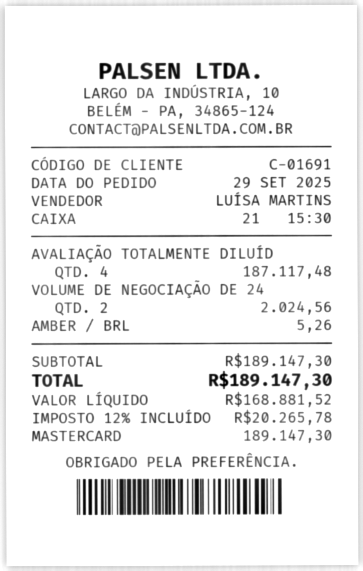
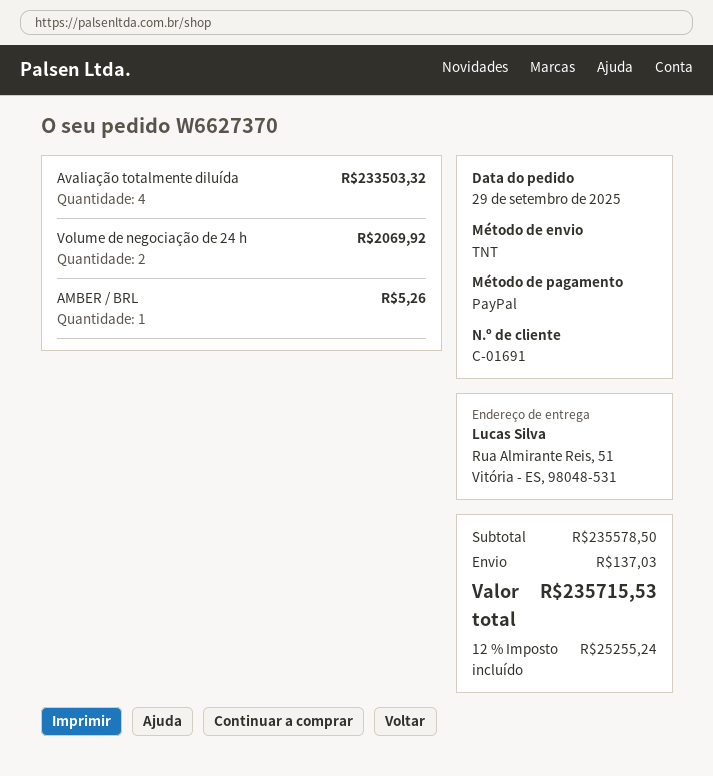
payment method: Mastercard -> PayPal
AVALIAÇÃO TOTALMENTE DILUÍD: 4 for 187117.48 -> 4 for 233503.32
VOLUME DE NEGOCIAÇÃO DE 24: 2 for 2024.56 -> 2 for 2069.92
subtotal: 189147.30 -> 235578.50
shipping: none -> 137.03
tax: 12% = 20265.78 -> 12% = 25255.24
total: 189147.30 -> 235715.53

